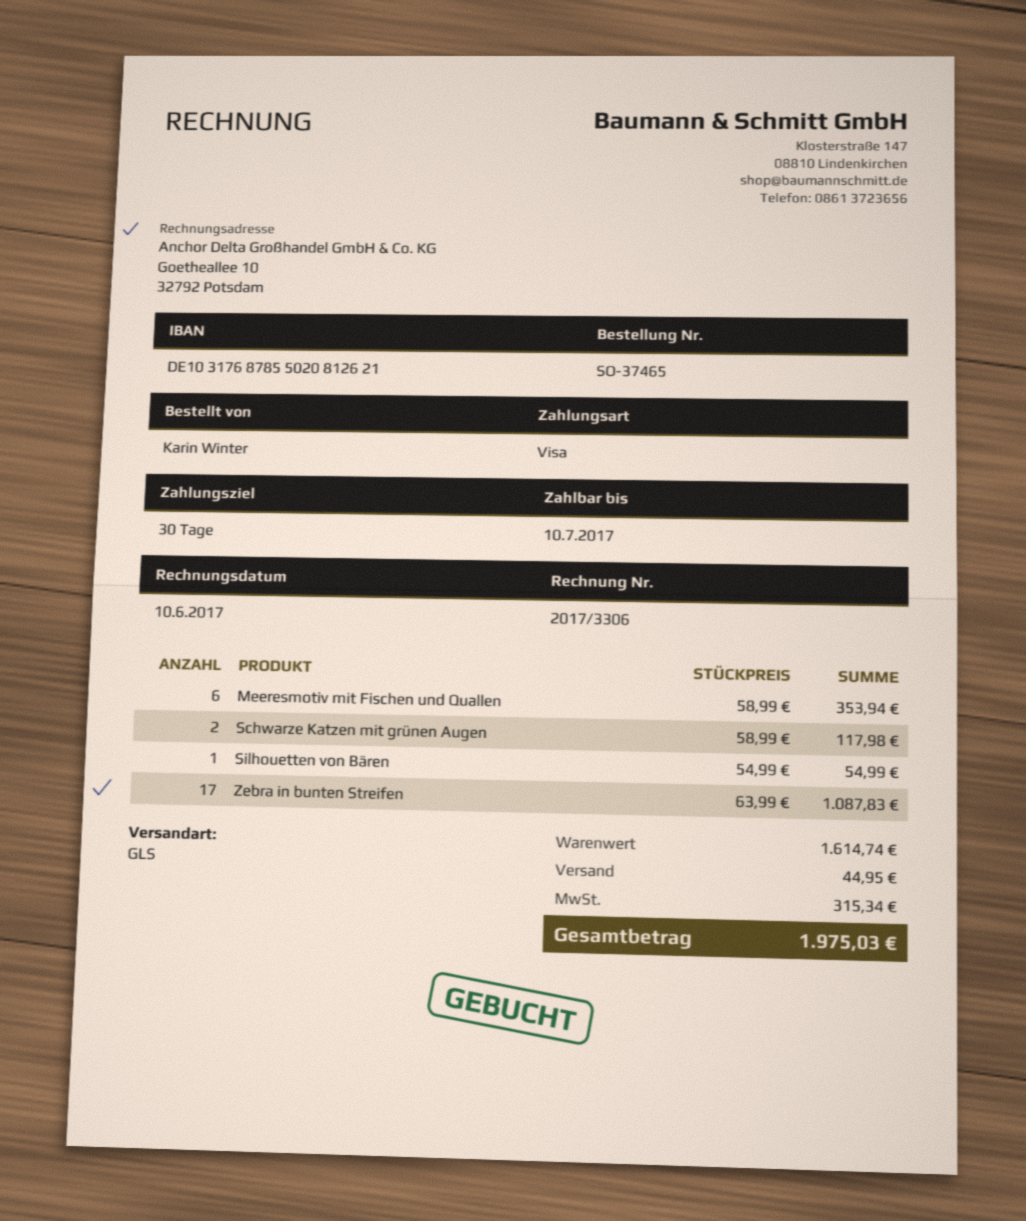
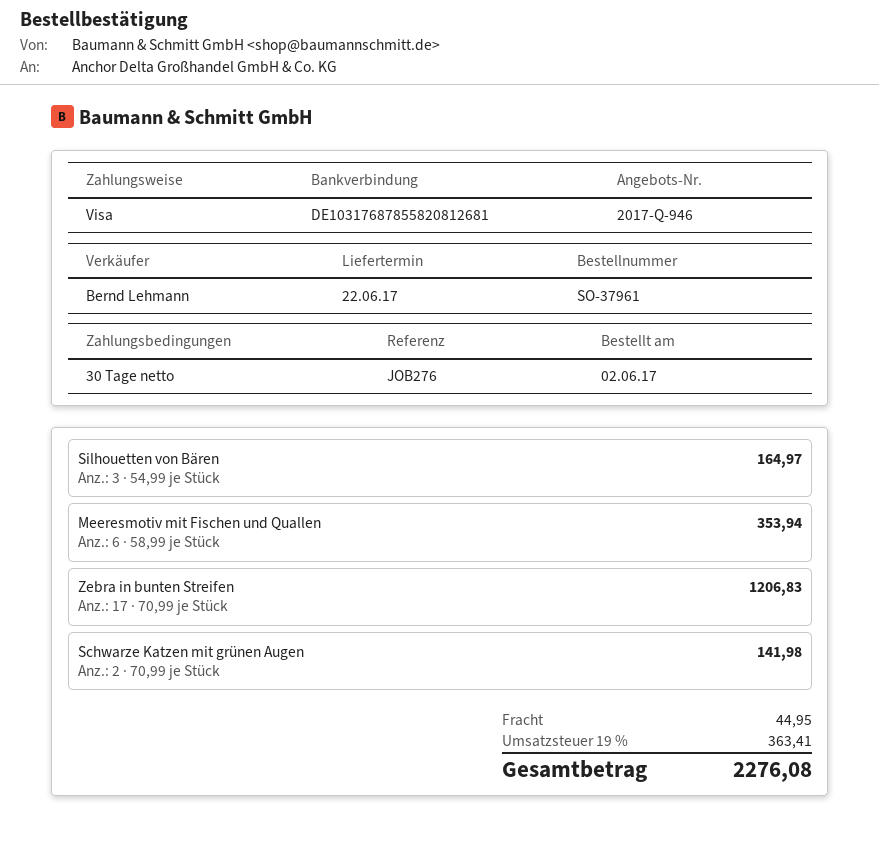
order number: SO-37465 -> SO-37961
bank account: DE10317687855020812621 -> DE10317687855820812681
Schwarze Katzen mit grünen Augen: 2 x 58.99 = 117.98 -> 2 x 70.99 = 141.98
Silhouetten von Bären: 1 x 54.99 = 54.99 -> 3 x 54.99 = 164.97
Zebra in bunten Streifen: 17 x 63.99 = 1087.83 -> 17 x 70.99 = 1206.83
tax: 315.34 -> 363.41
total: 1975.03 -> 2276.08

